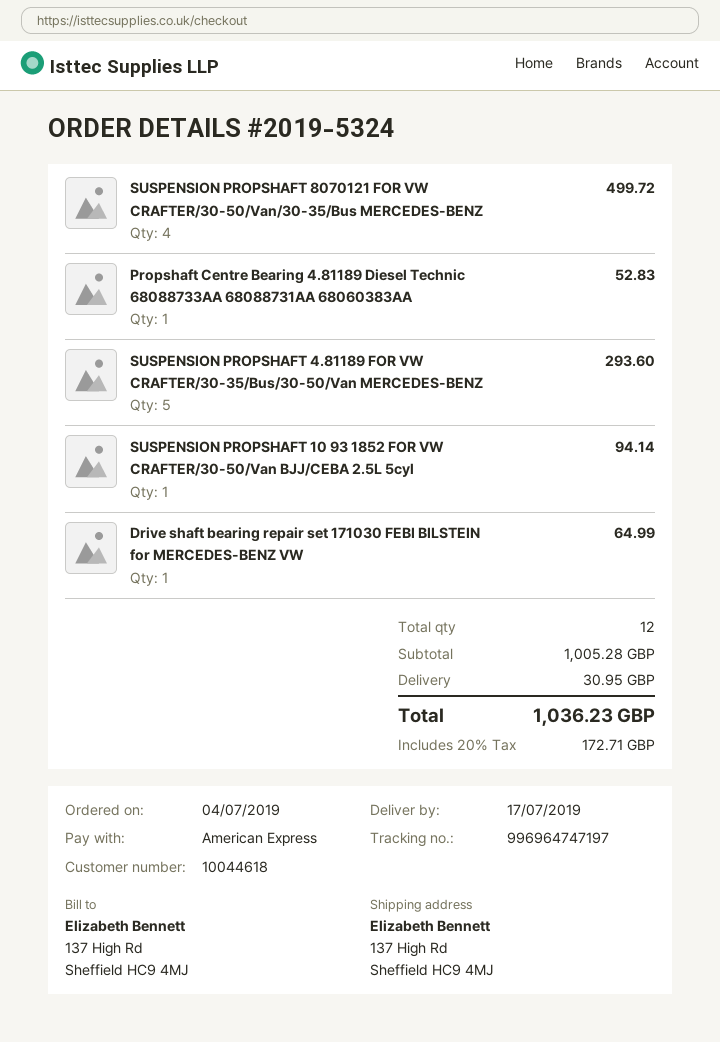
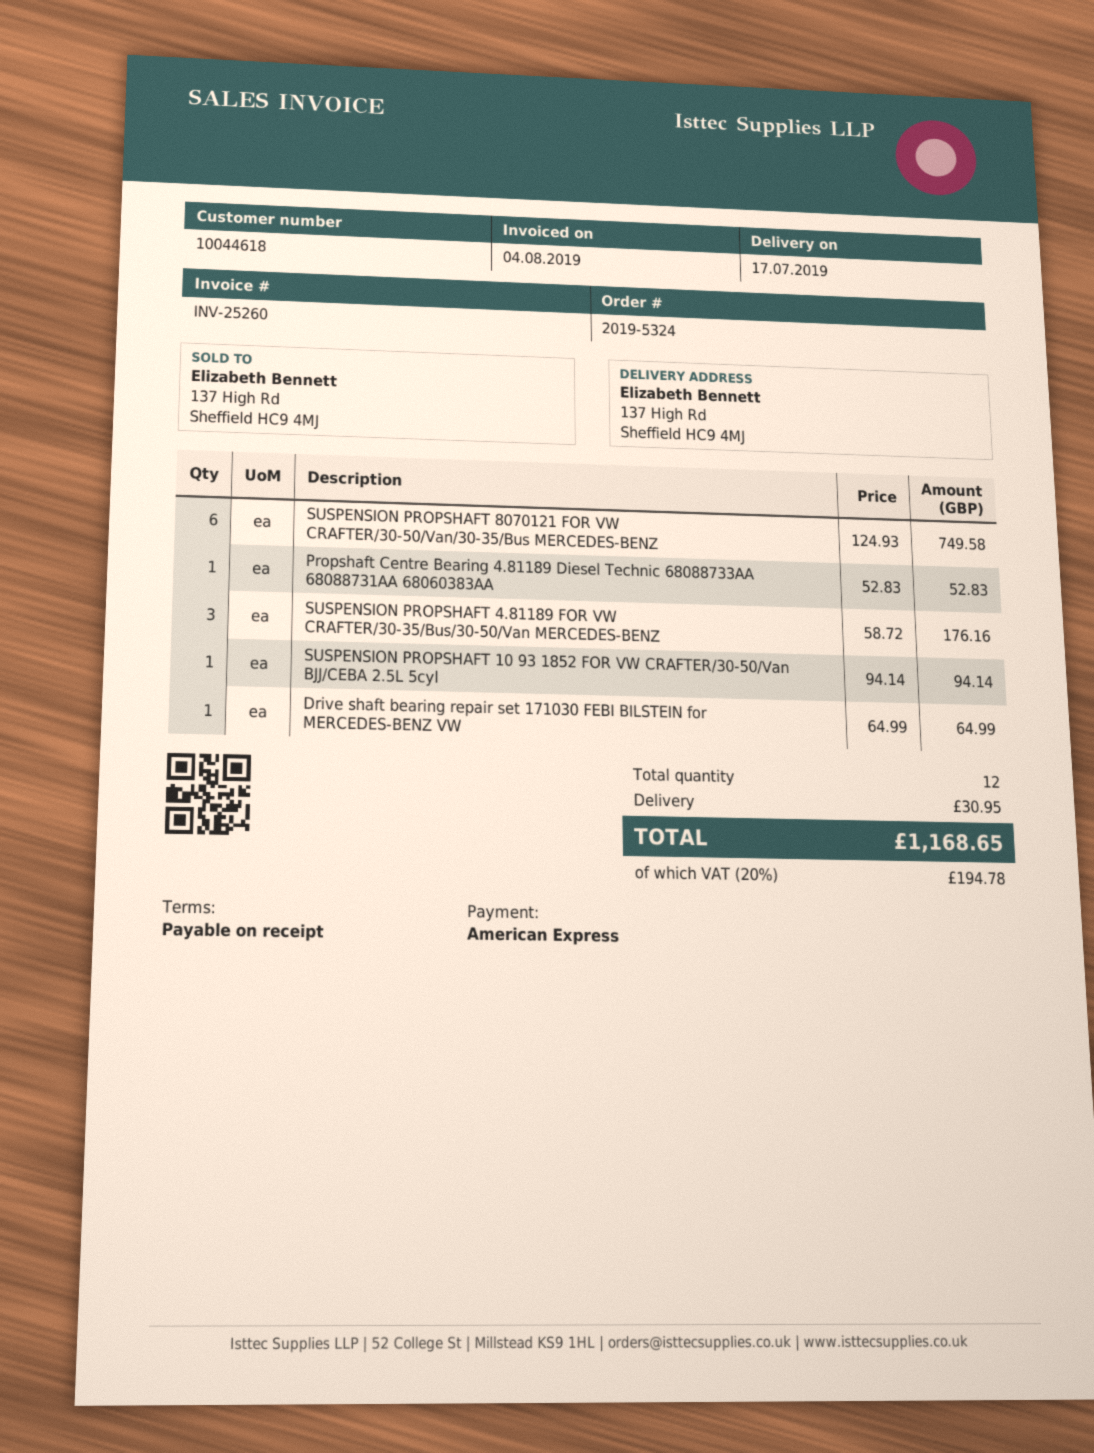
SUSPENSION PROPSHAFT 8070121 FOR VW CRAFTER/30-50/Van/30-35/Bus MERCEDES-BENZ: 4 for 499.72 -> 6 for 749.58
SUSPENSION PROPSHAFT 4.81189 FOR VW CRAFTER/30-35/Bus/30-50/Van MERCEDES-BENZ: 5 for 293.60 -> 3 for 176.16
tax: 20% = 172.71 -> 20% = 194.78
total: 1036.23 -> 1168.65

